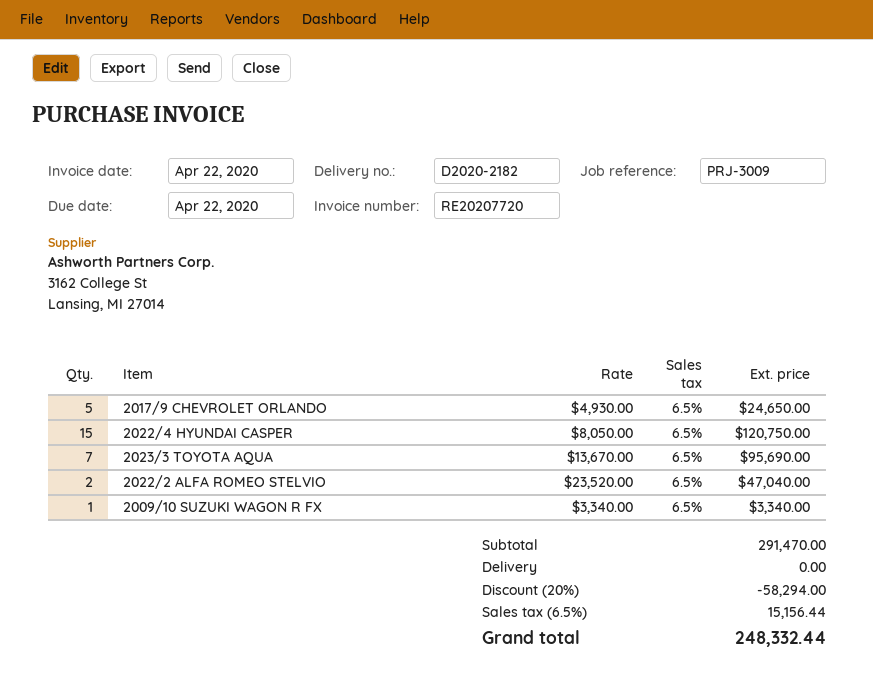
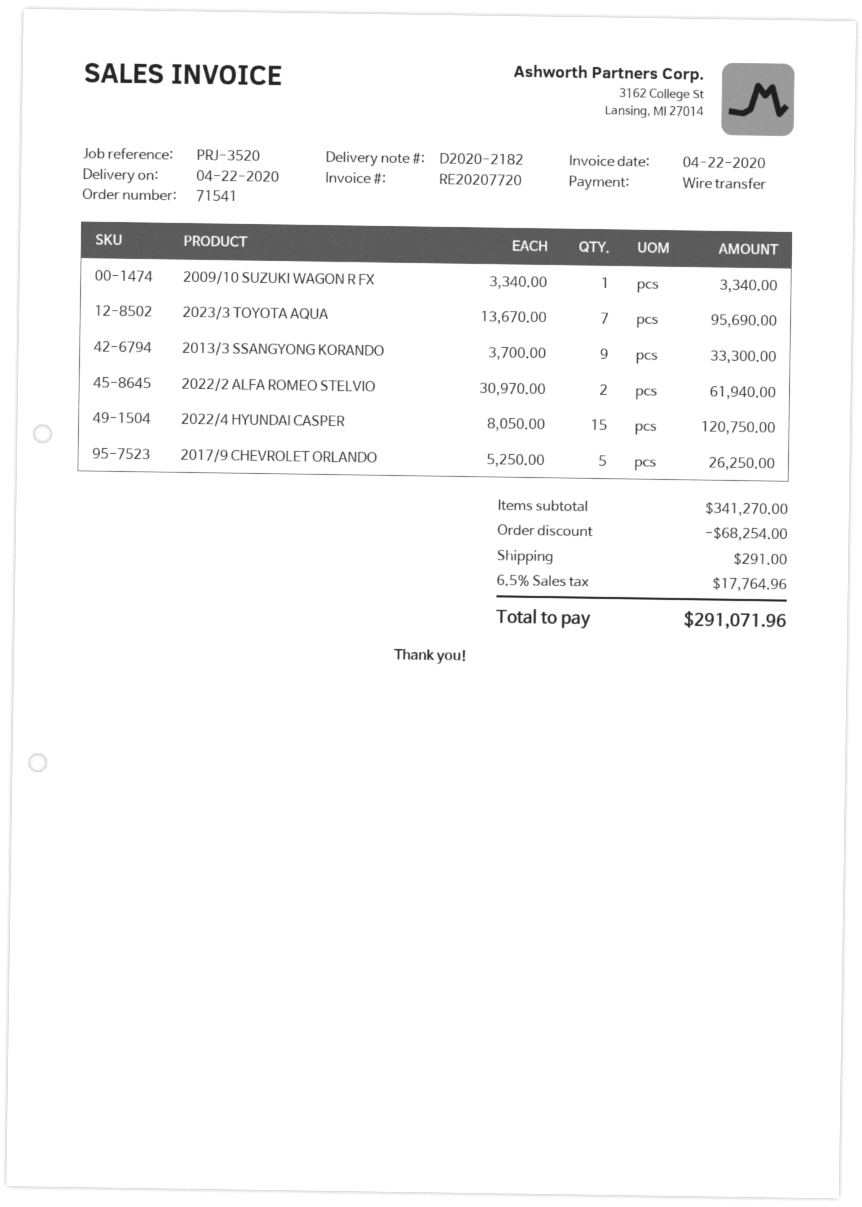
reference: PRJ-3009 -> PRJ-3520
2017/9 CHEVROLET ORLANDO: 5 x 4930.00 = 24650.00 -> 5 x 5250.00 = 26250.00
2022/2 ALFA ROMEO STELVIO: 2 x 23520.00 = 47040.00 -> 2 x 30970.00 = 61940.00
2013/3 SSANGYONG KORANDO: none -> 9 x 3700.00 = 33300.00
subtotal: 291470.00 -> 341270.00
discount: 58294.00 -> 68254.00
shipping: 0.00 -> 291.00
tax: 6.5% = 15156.44 -> 6.5% = 17764.96
total: 248332.44 -> 291071.96

